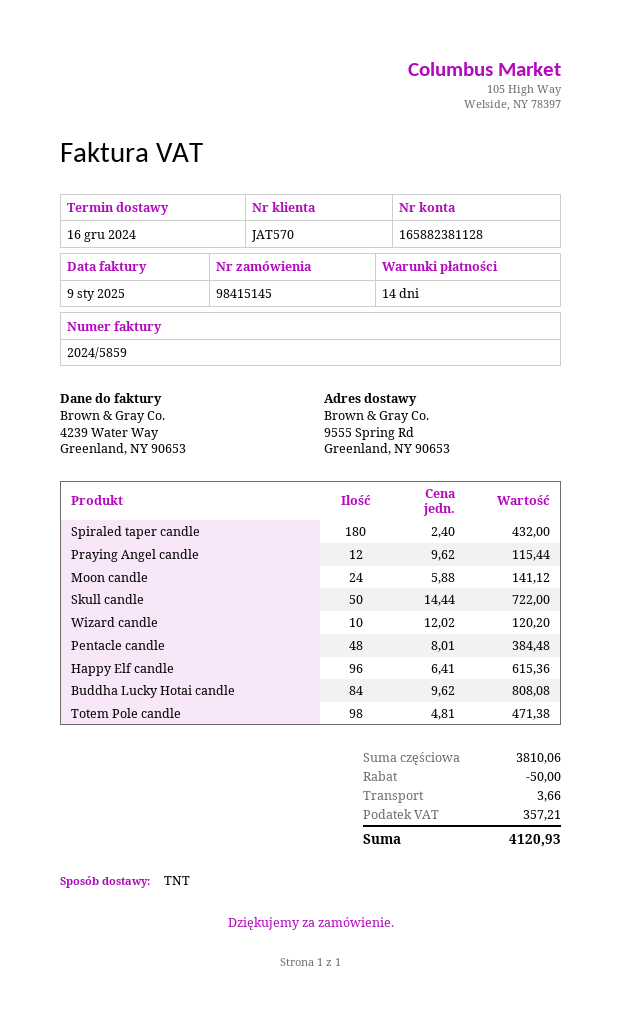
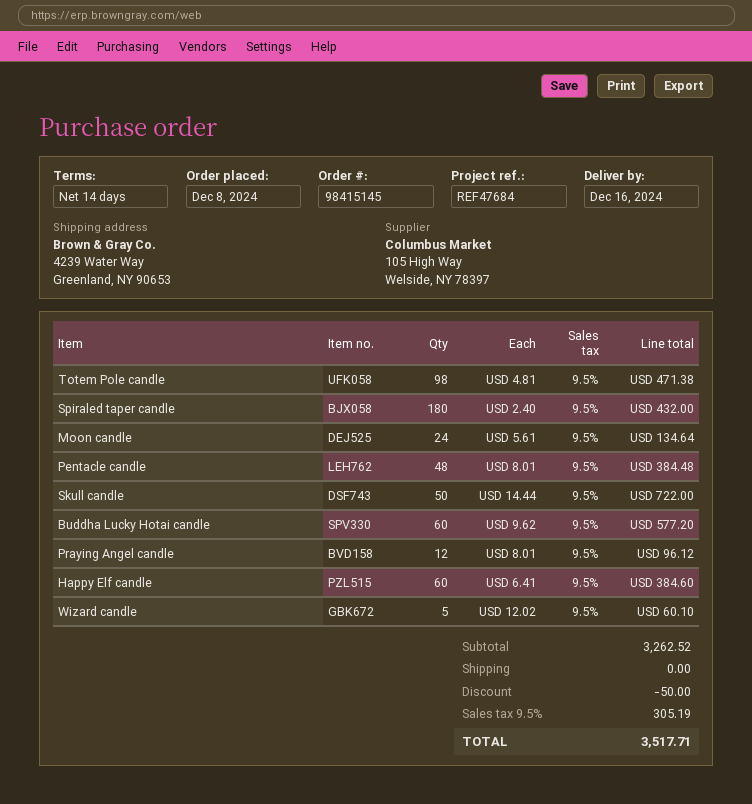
ship to: 9555 Spring Rd, Greenland, NY 90653 -> 4239 Water Way, Greenland, NY 90653
Praying Angel candle: 12 x 9.62 = 115.44 -> 12 x 8.01 = 96.12
Moon candle: 24 x 5.88 = 141.12 -> 24 x 5.61 = 134.64
Wizard candle: 10 x 12.02 = 120.20 -> 5 x 12.02 = 60.10
Happy Elf candle: 96 x 6.41 = 615.36 -> 60 x 6.41 = 384.60
Buddha Lucky Hotai candle: 84 x 9.62 = 808.08 -> 60 x 9.62 = 577.20
subtotal: 3810.06 -> 3262.52
shipping: 3.66 -> 0.00
tax: 357.21 -> 305.19
total: 4120.93 -> 3517.71

